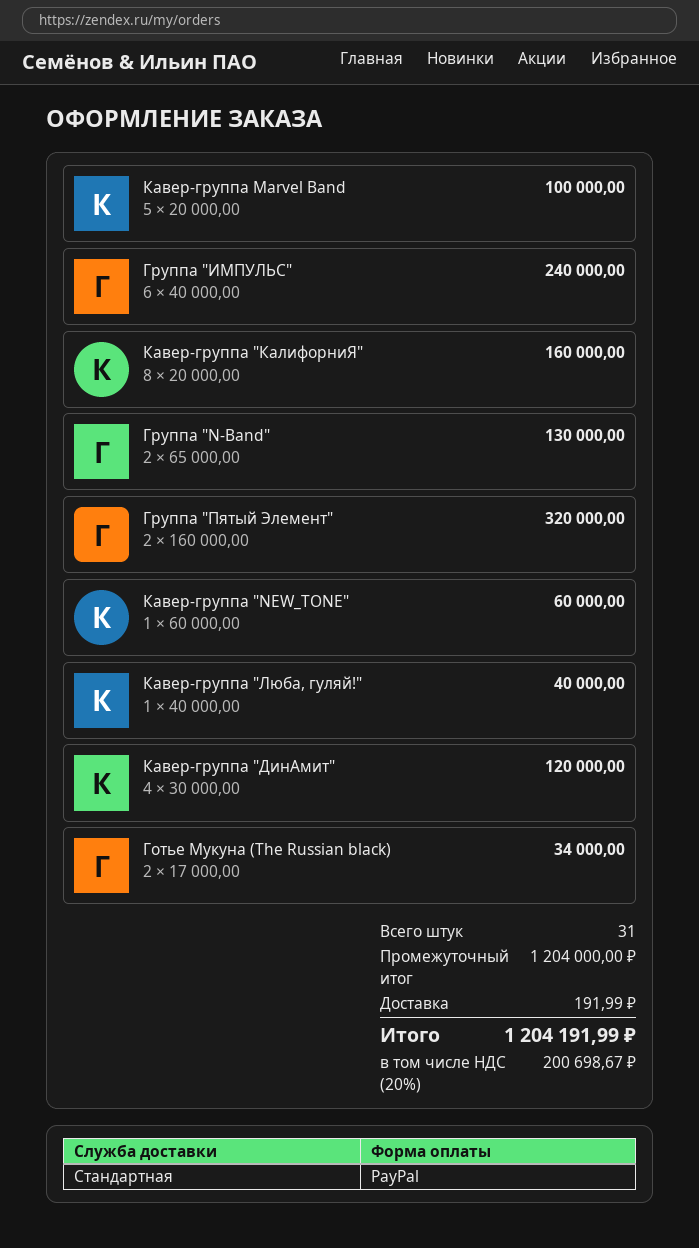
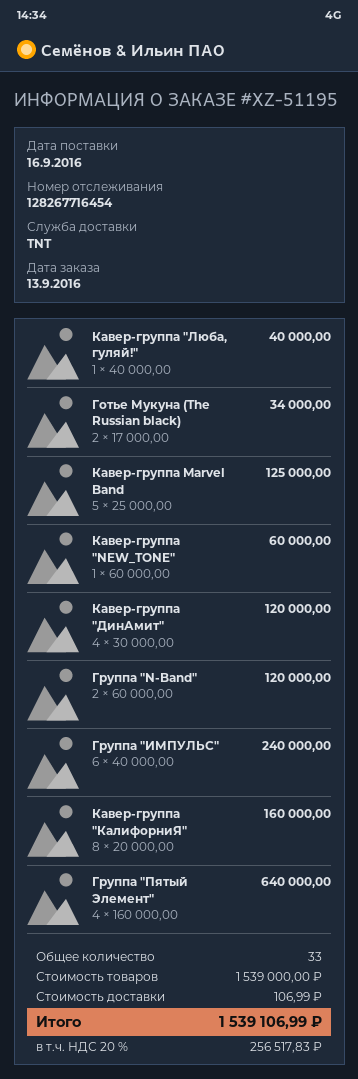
shipping method: standard -> TNT
Кавер-группа Marvel Band: 5 x 20000.00 = 100000.00 -> 5 x 25000.00 = 125000.00
Группа "N-Band": 2 x 65000.00 = 130000.00 -> 2 x 60000.00 = 120000.00
Группа "Пятый Элемент": 2 x 160000.00 = 320000.00 -> 4 x 160000.00 = 640000.00
total quantity: 31 -> 33
subtotal: 1204000.00 -> 1539000.00
shipping: 191.99 -> 106.99
tax: 20% = 200698.67 -> 20% = 256517.83
total: 1204191.99 -> 1539106.99

